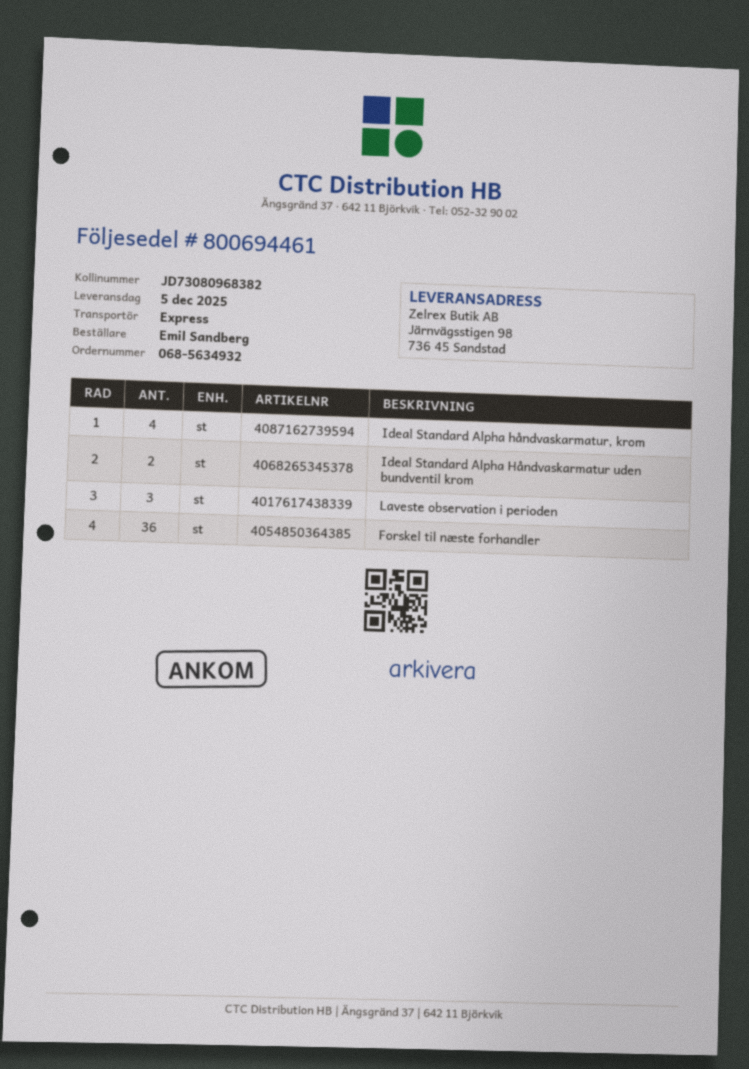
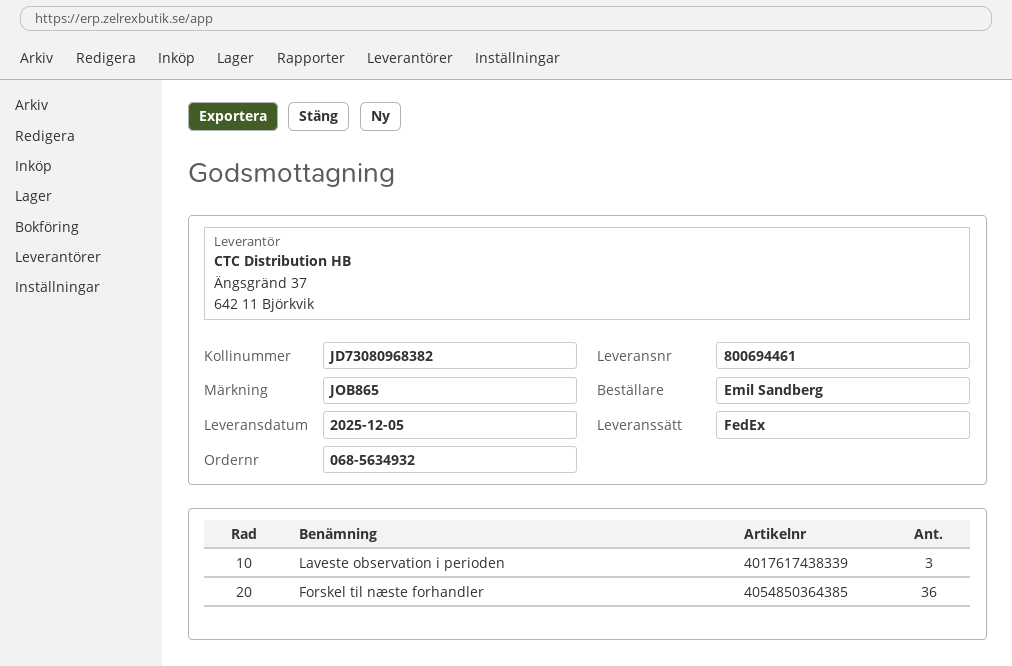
shipping method: express -> FedEx
Ideal Standard Alpha håndvaskarmatur, krom: 4 -> none
Ideal Standard Alpha Håndvaskarmatur uden bundventil krom: 2 -> none

